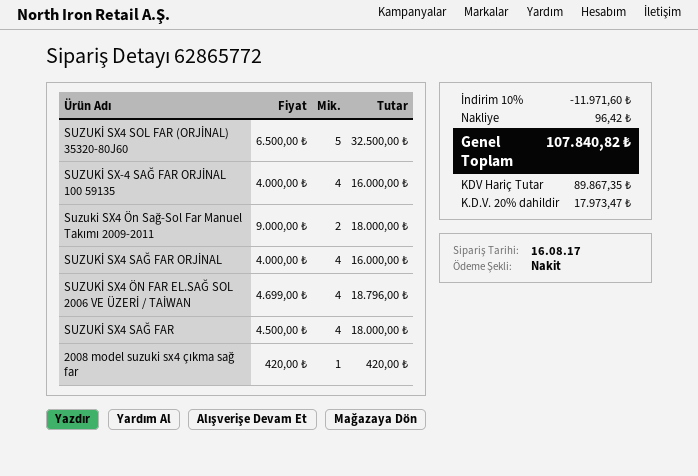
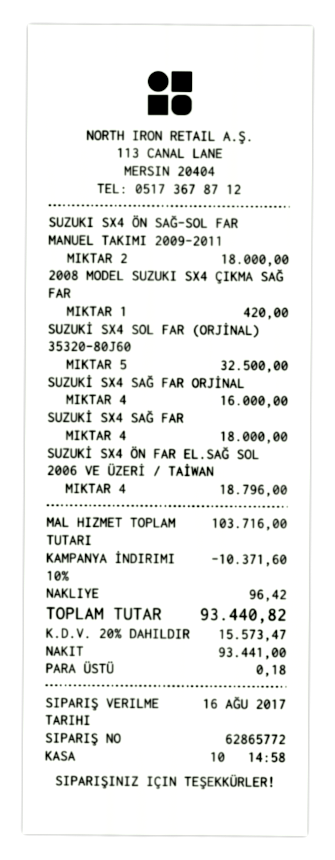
SUZUKİ SX-4 SAĞ FAR ORJİNAL 100 59135: 4 for 16000.00 -> none
discount: 10% = 11971.60 -> 10% = 10371.60
tax: 20% = 17973.47 -> 20% = 15573.47
total: 107840.82 -> 93440.82

